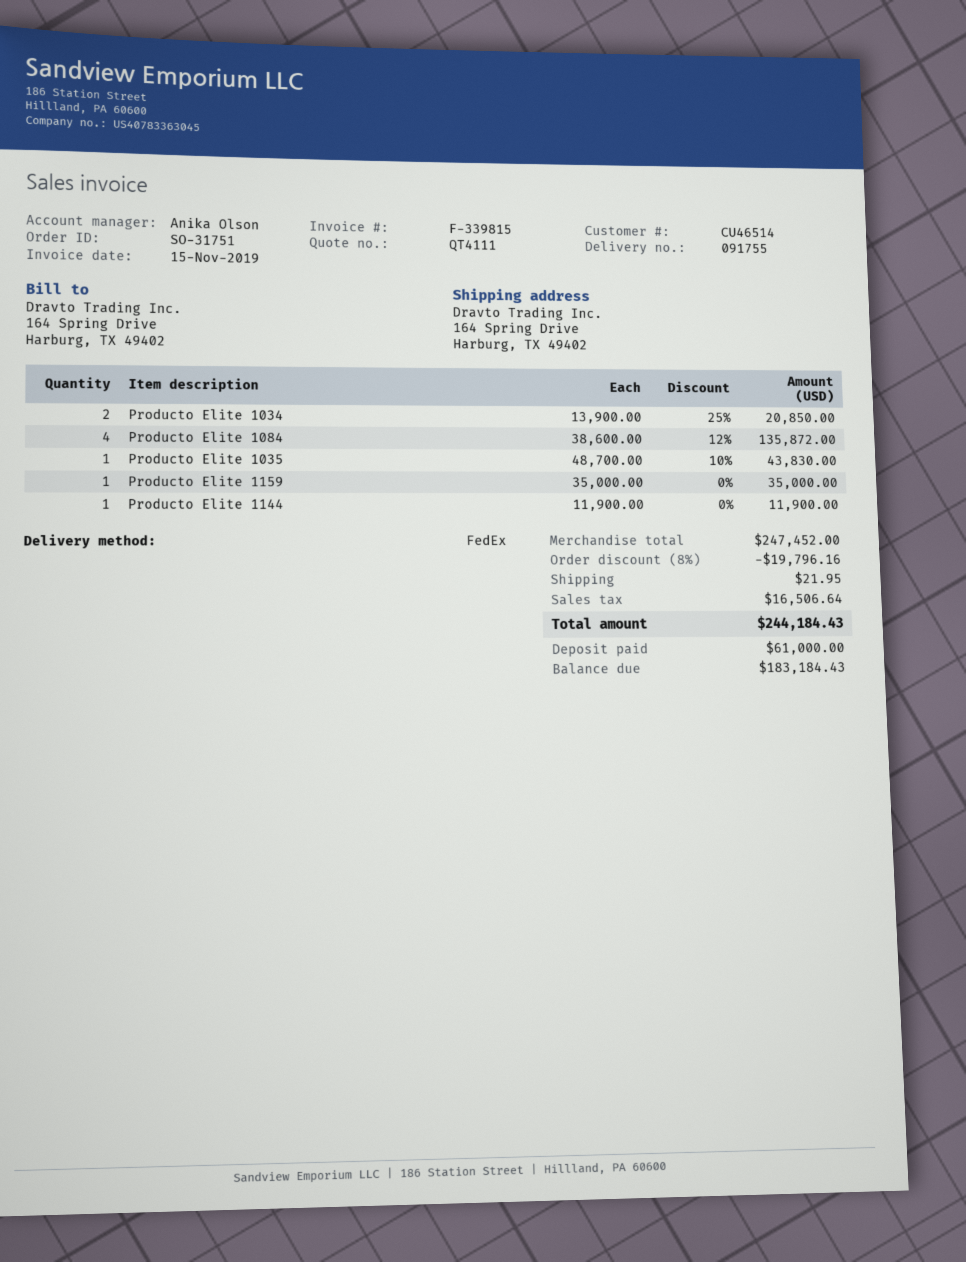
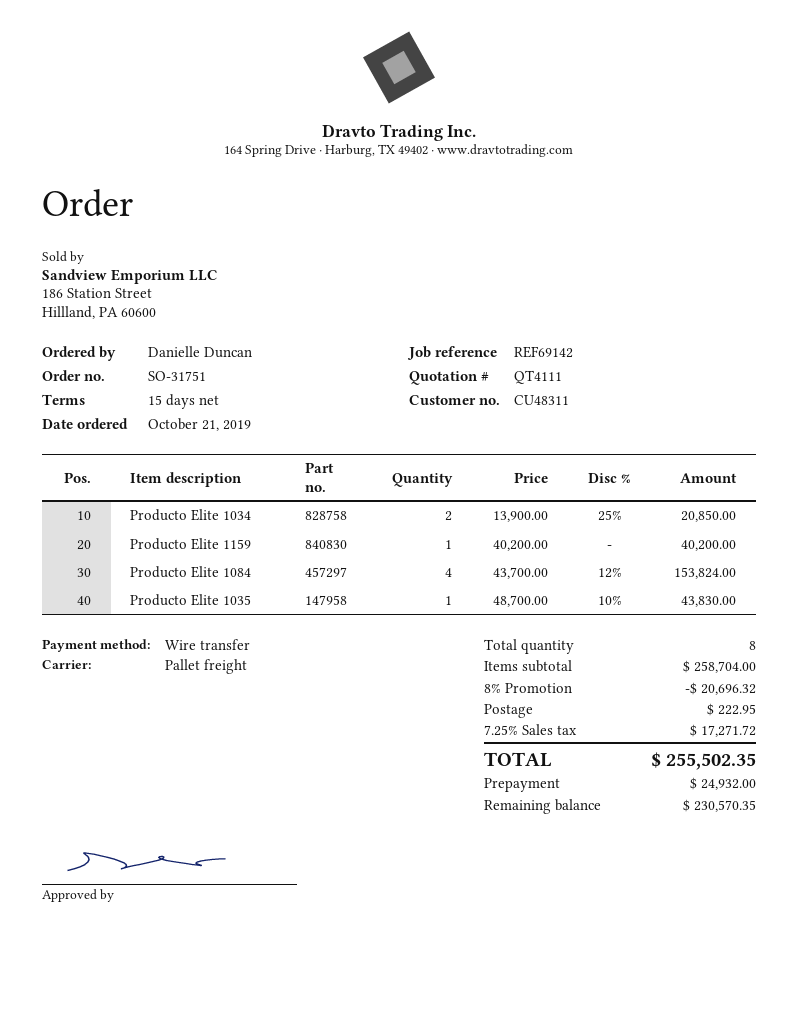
customer number: CU46514 -> CU48311
shipping method: FedEx -> pallet freight
Producto Elite 1084: 4 x 38600.00 - 12% = 135872.00 -> 4 x 43700.00 - 12% = 153824.00
Producto Elite 1159: 1 x 35000.00 = 35000.00 -> 1 x 40200.00 = 40200.00
Producto Elite 1144: 1 x 11900.00 = 11900.00 -> none
subtotal: 247452.00 -> 258704.00
discount: 8% = 19796.16 -> 8% = 20696.32
shipping: 21.95 -> 222.95
tax: 16506.64 -> 17271.72
total: 244184.43 -> 255502.35
deposit: 61000.00 -> 24932.00
balance: 183184.43 -> 230570.35

